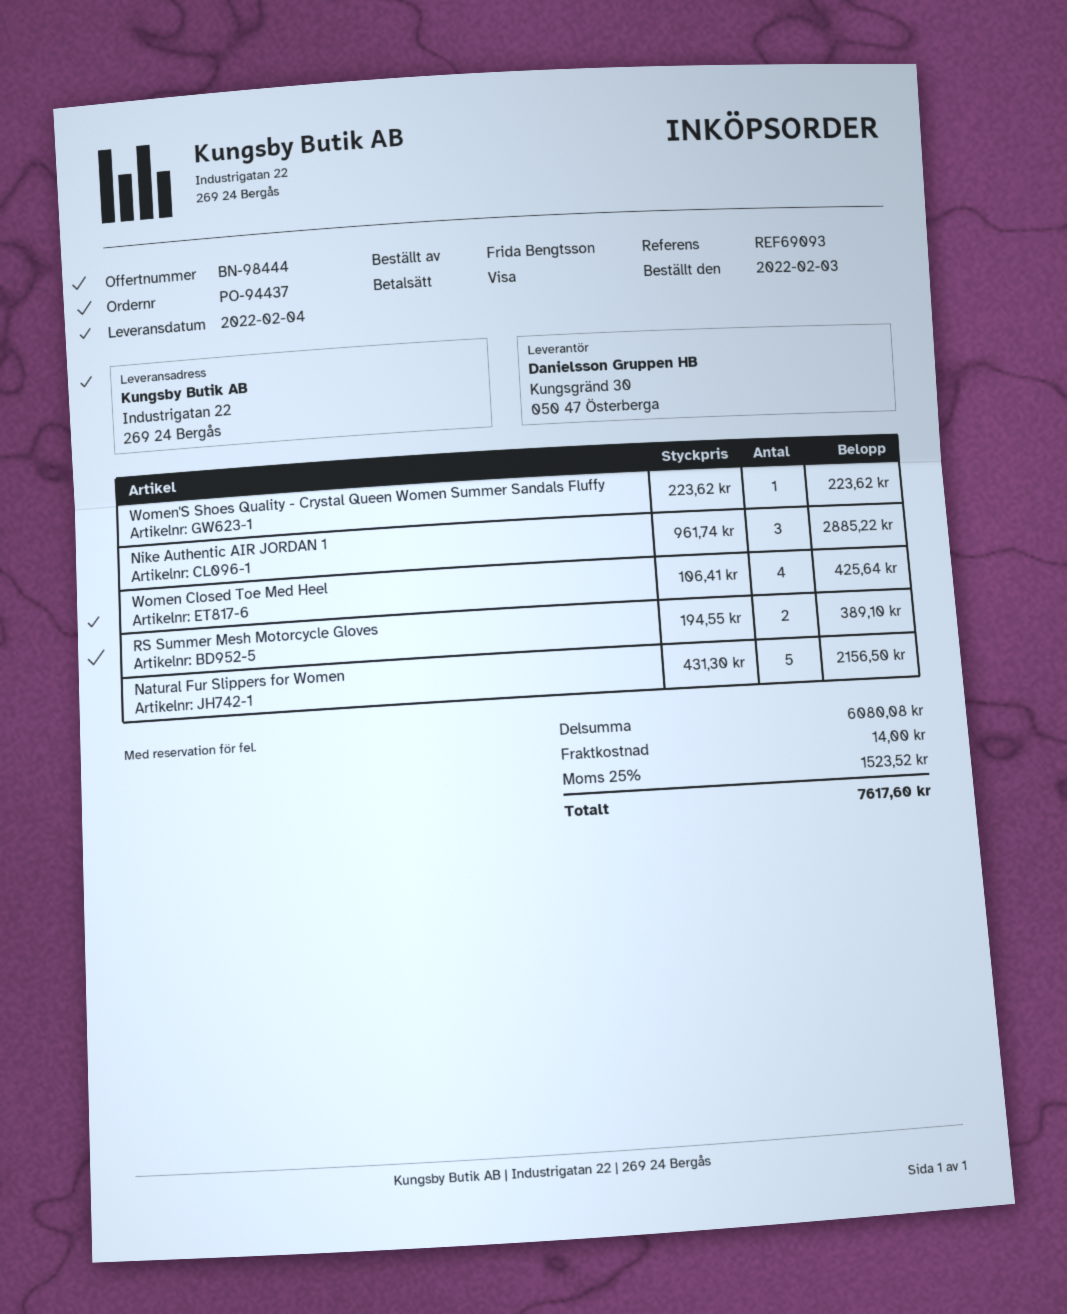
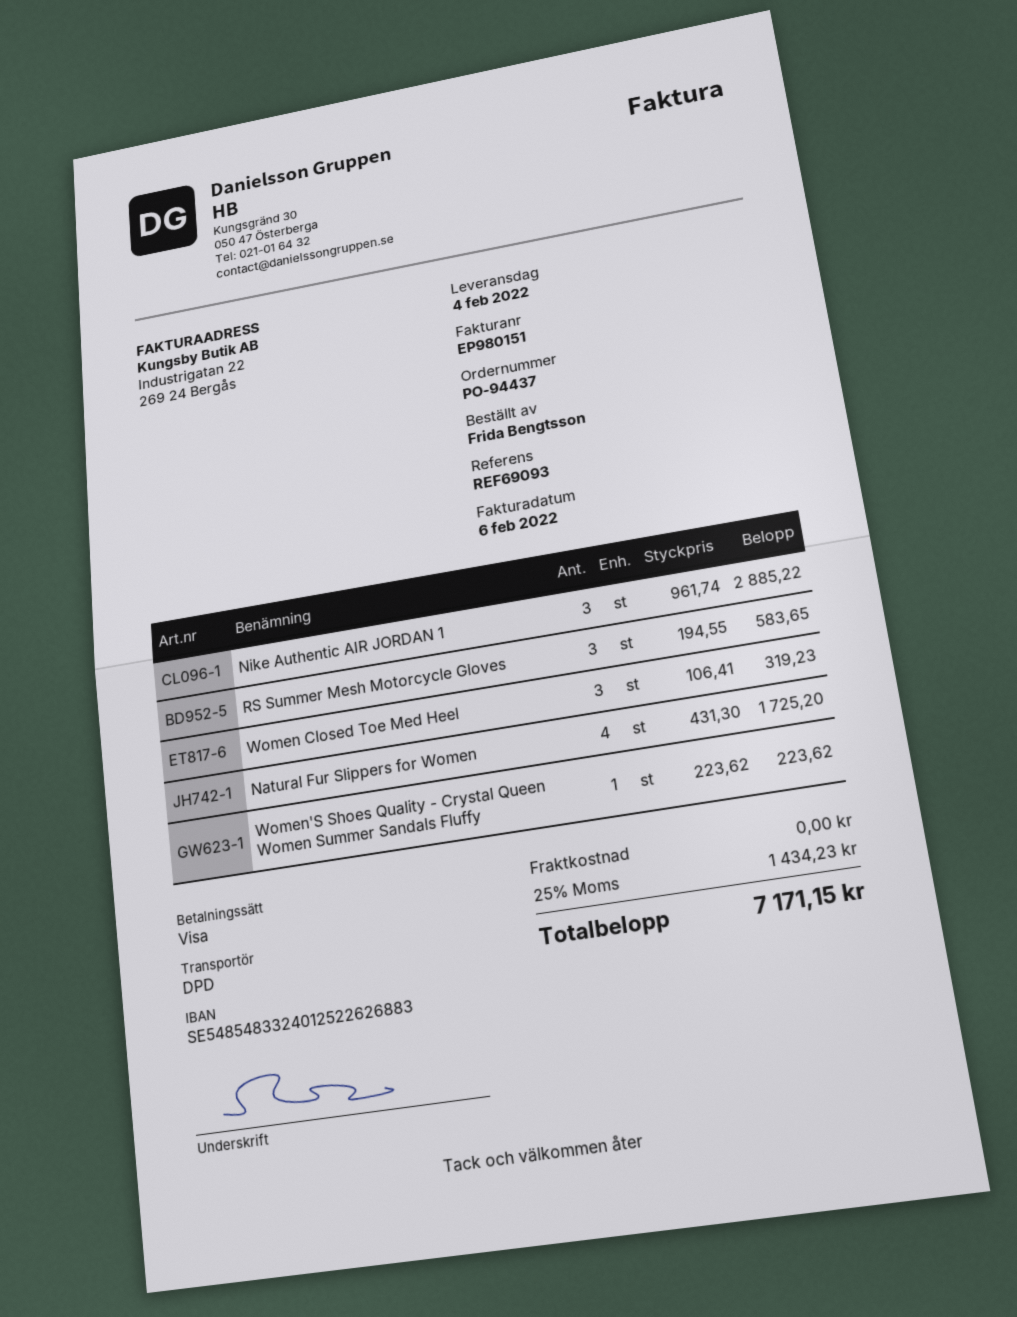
Women Closed Toe Med Heel: 4 x 106.41 = 425.64 -> 3 x 106.41 = 319.23
RS Summer Mesh Motorcycle Gloves: 2 x 194.55 = 389.10 -> 3 x 194.55 = 583.65
Natural Fur Slippers for Women: 5 x 431.30 = 2156.50 -> 4 x 431.30 = 1725.20
shipping: 14.00 -> 0.00
tax: 25% = 1523.52 -> 25% = 1434.23
total: 7617.60 -> 7171.15

